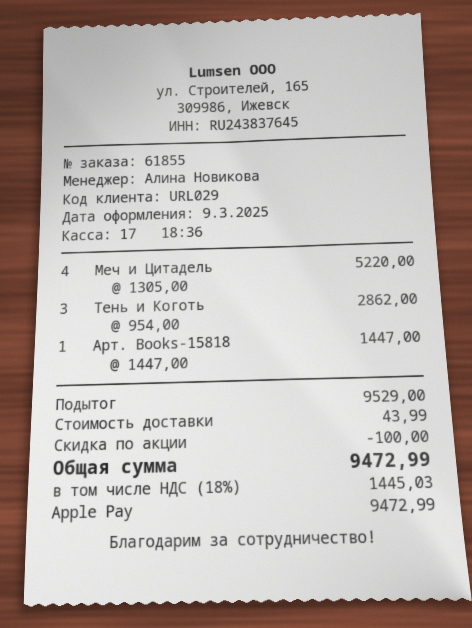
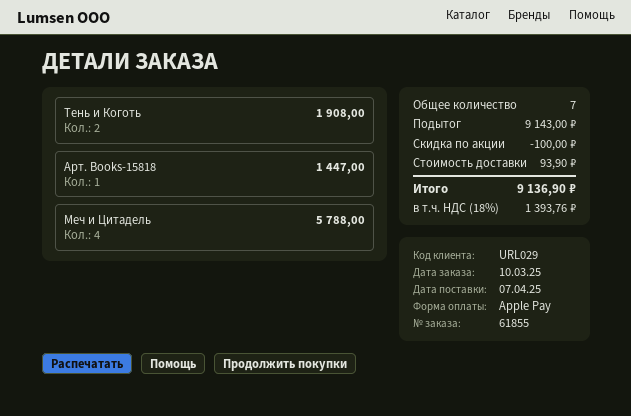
order date: 2025-03-09 -> 2025-03-10
Меч и Цитадель: 4 for 5220.00 -> 4 for 5788.00
Тень и Коготь: 3 for 2862.00 -> 2 for 1908.00
subtotal: 9529.00 -> 9143.00
shipping: 43.99 -> 93.90
tax: 18% = 1445.03 -> 18% = 1393.76
total: 9472.99 -> 9136.90

